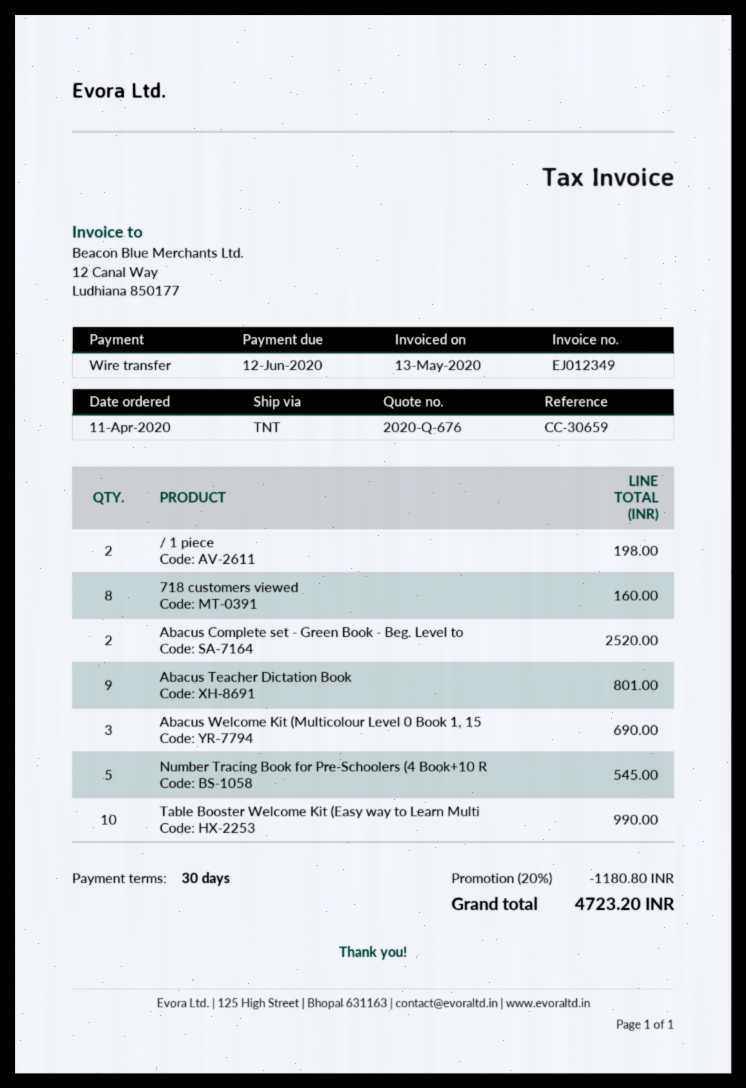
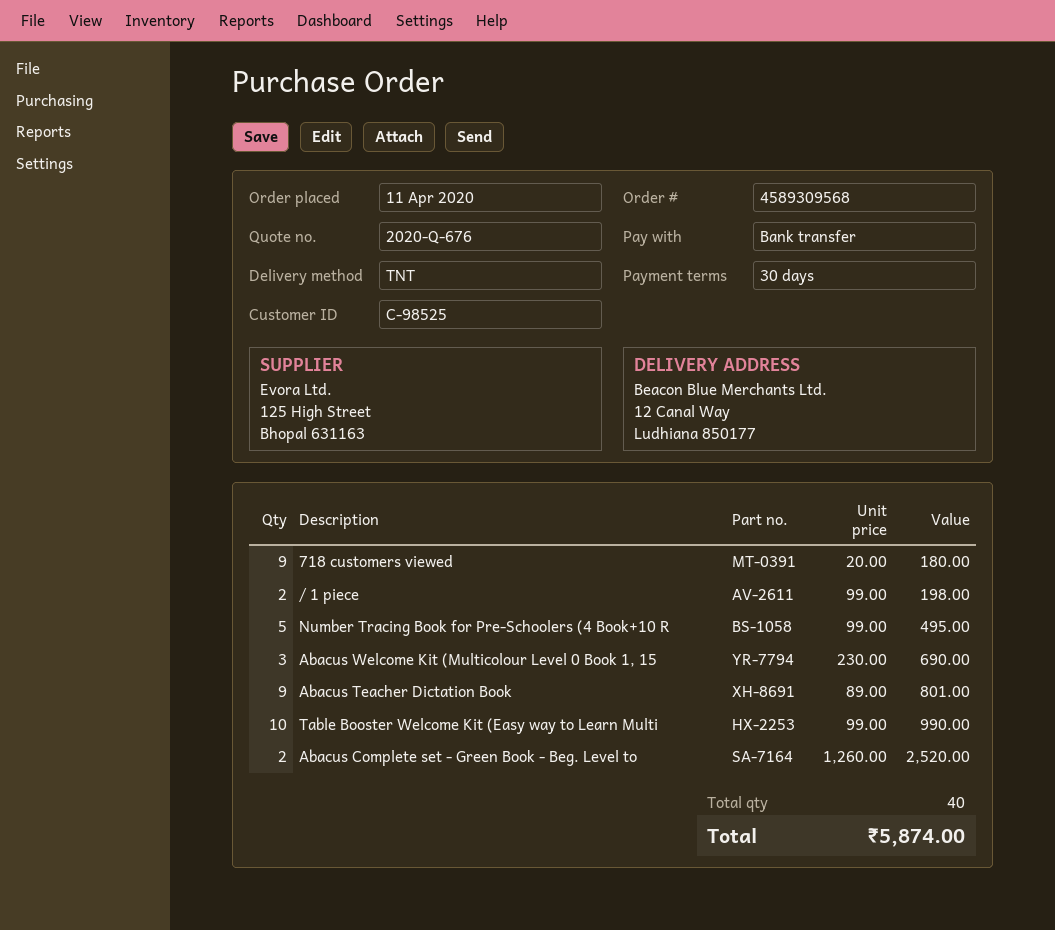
718 customers viewed: 8 for 160.00 -> 9 for 180.00
Number Tracing Book for Pre-Schoolers (4 Book+10 R: 5 for 545.00 -> 5 for 495.00
discount: 20% = 1180.80 -> none
total: 4723.20 -> 5874.00

